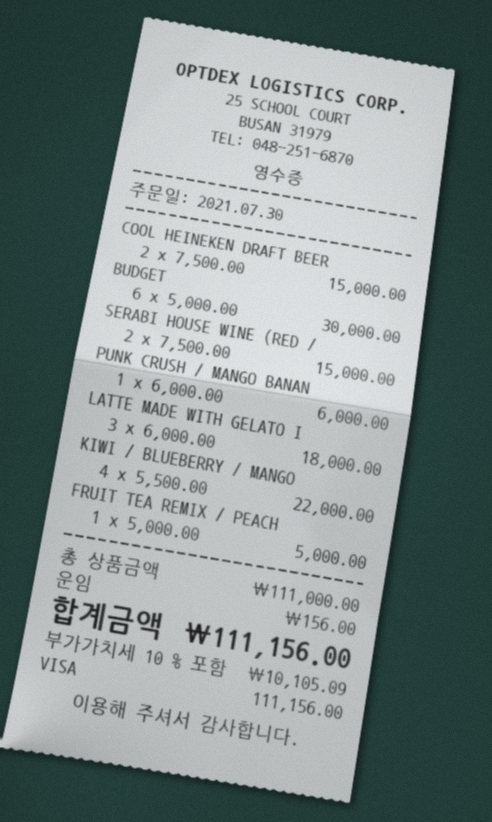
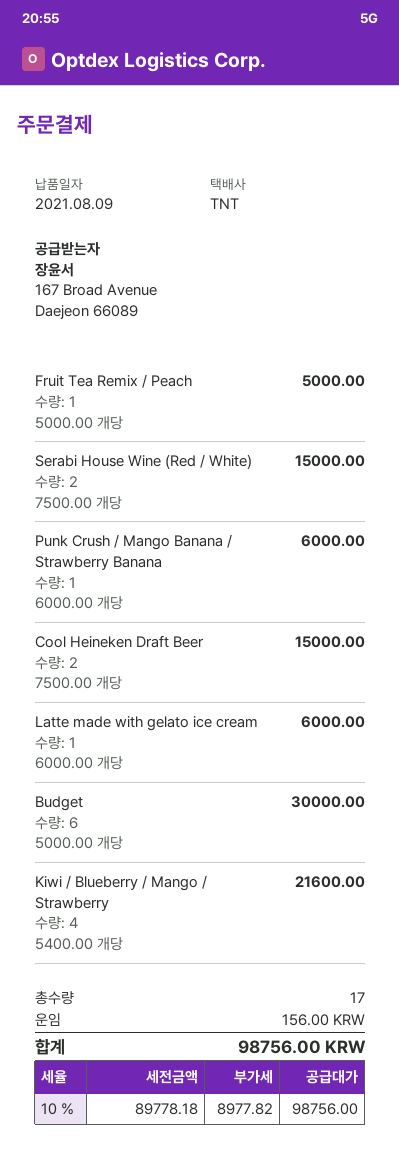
LATTE MADE WITH GELATO I: 3 x 6000.00 = 18000.00 -> 1 x 6000.00 = 6000.00
KIWI / BLUEBERRY / MANGO: 4 x 5500.00 = 22000.00 -> 4 x 5400.00 = 21600.00
tax: 10% = 10105.09 -> 10% = 8977.82
total: 111156.00 -> 98756.00

